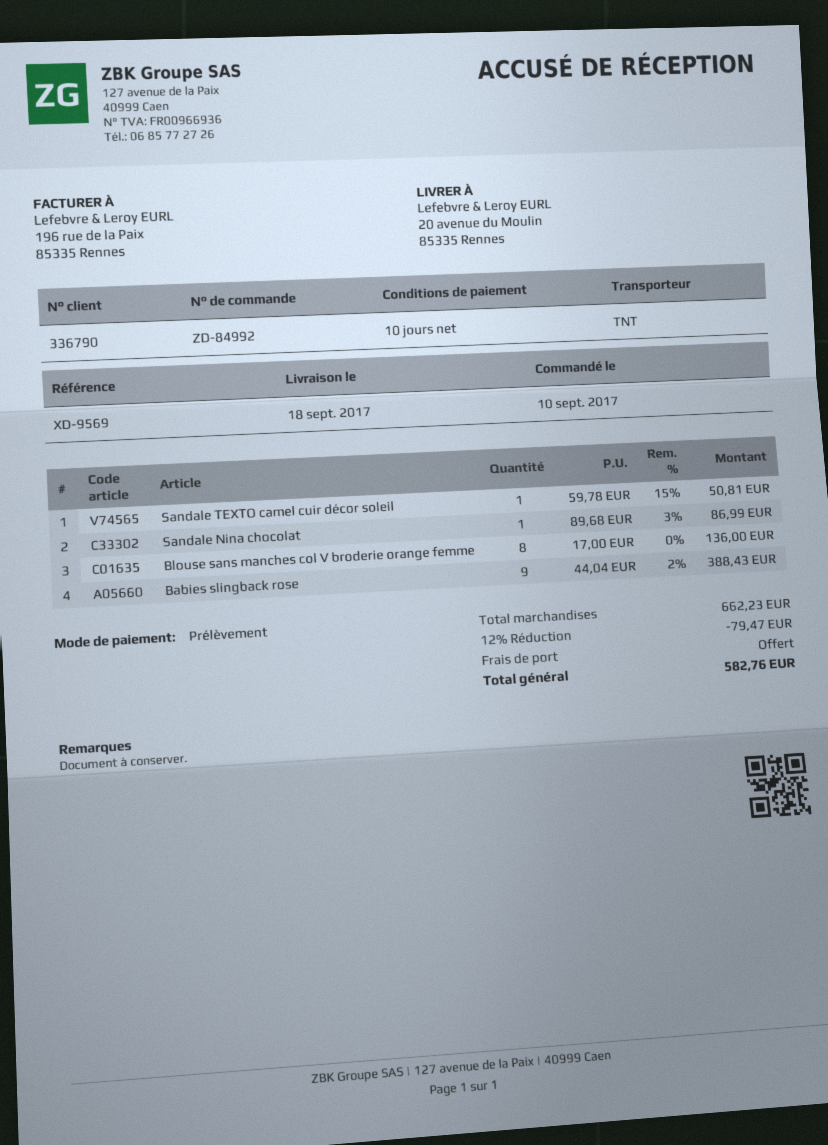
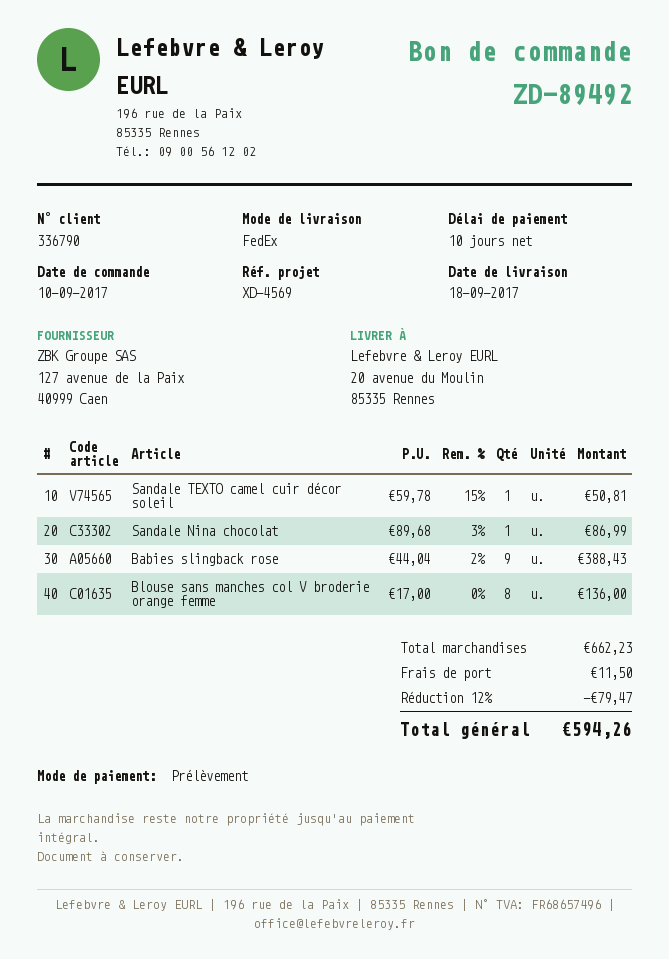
order number: ZD-84992 -> ZD-89492
reference: XD-9569 -> XD-4569
shipping method: TNT -> FedEx
shipping: 0.00 -> 11.50
total: 582.76 -> 594.26

